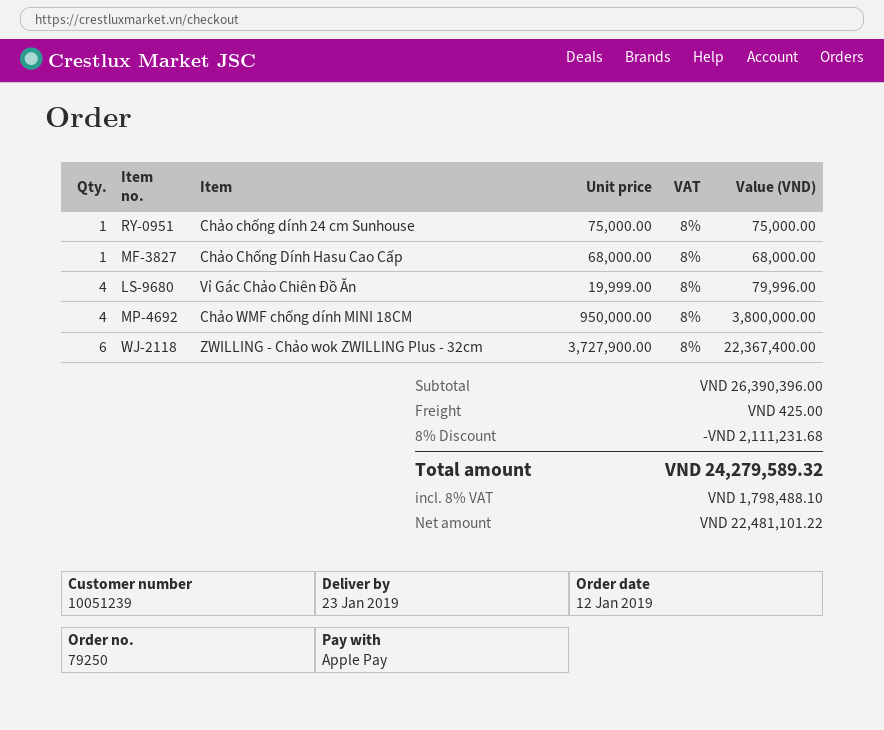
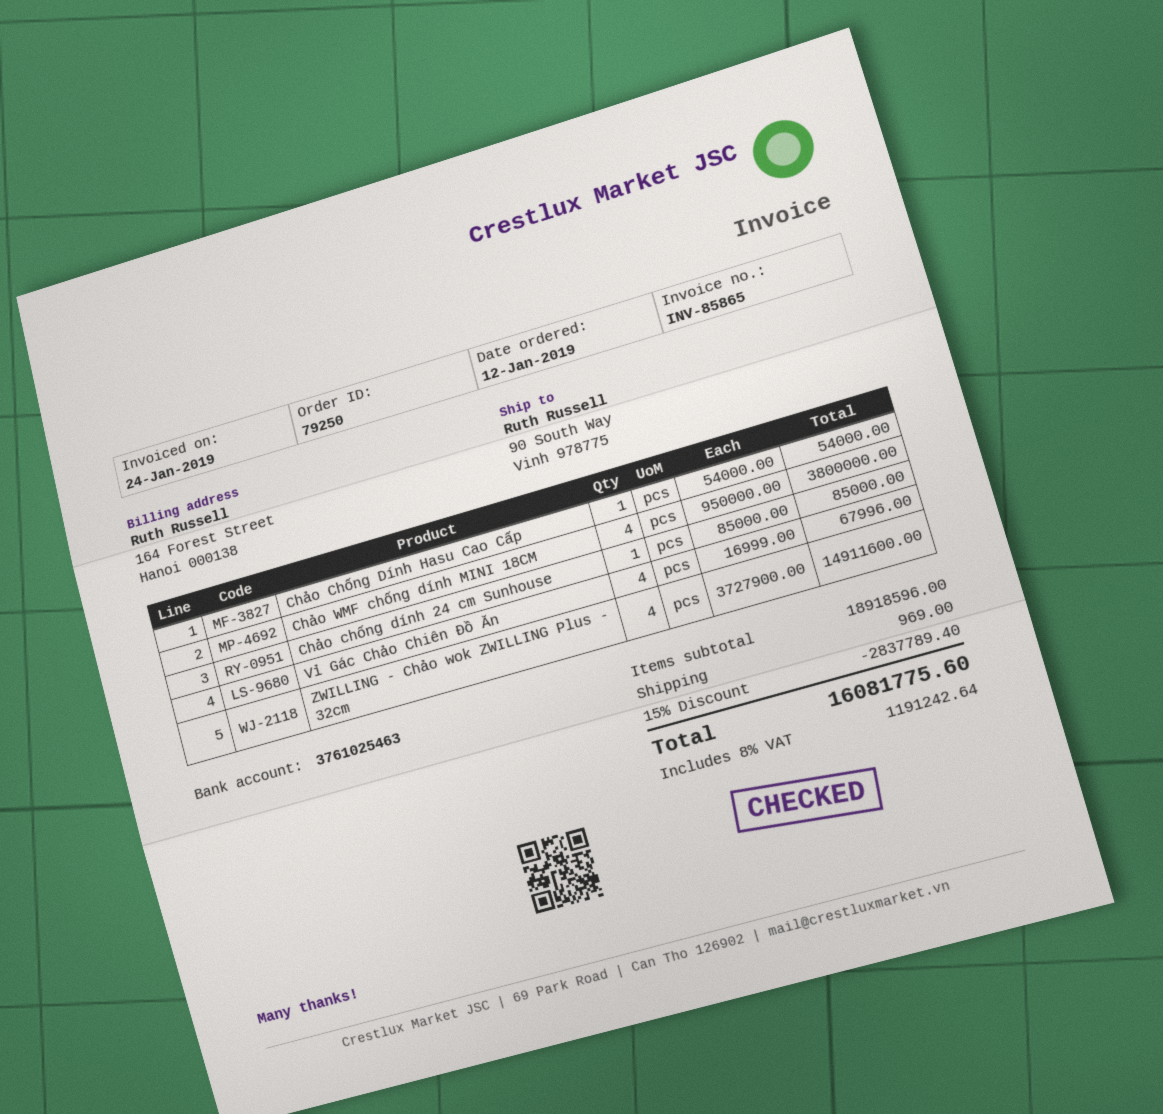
Chảo chống dính 24 cm Sunhouse: 1 x 75000.00 = 75000.00 -> 1 x 85000.00 = 85000.00
Chảo Chống Dính Hasu Cao Cấp: 1 x 68000.00 = 68000.00 -> 1 x 54000.00 = 54000.00
Vỉ Gác Chảo Chiên Đồ Ăn: 4 x 19999.00 = 79996.00 -> 4 x 16999.00 = 67996.00
ZWILLING - Chảo wok ZWILLING Plus - 32cm: 6 x 3727900.00 = 22367400.00 -> 4 x 3727900.00 = 14911600.00
subtotal: 26390396.00 -> 18918596.00
discount: 8% = 2111231.68 -> 15% = 2837789.40
shipping: 425.00 -> 969.00
tax: 8% = 1798488.10 -> 8% = 1191242.64
total: 24279589.32 -> 16081775.60

